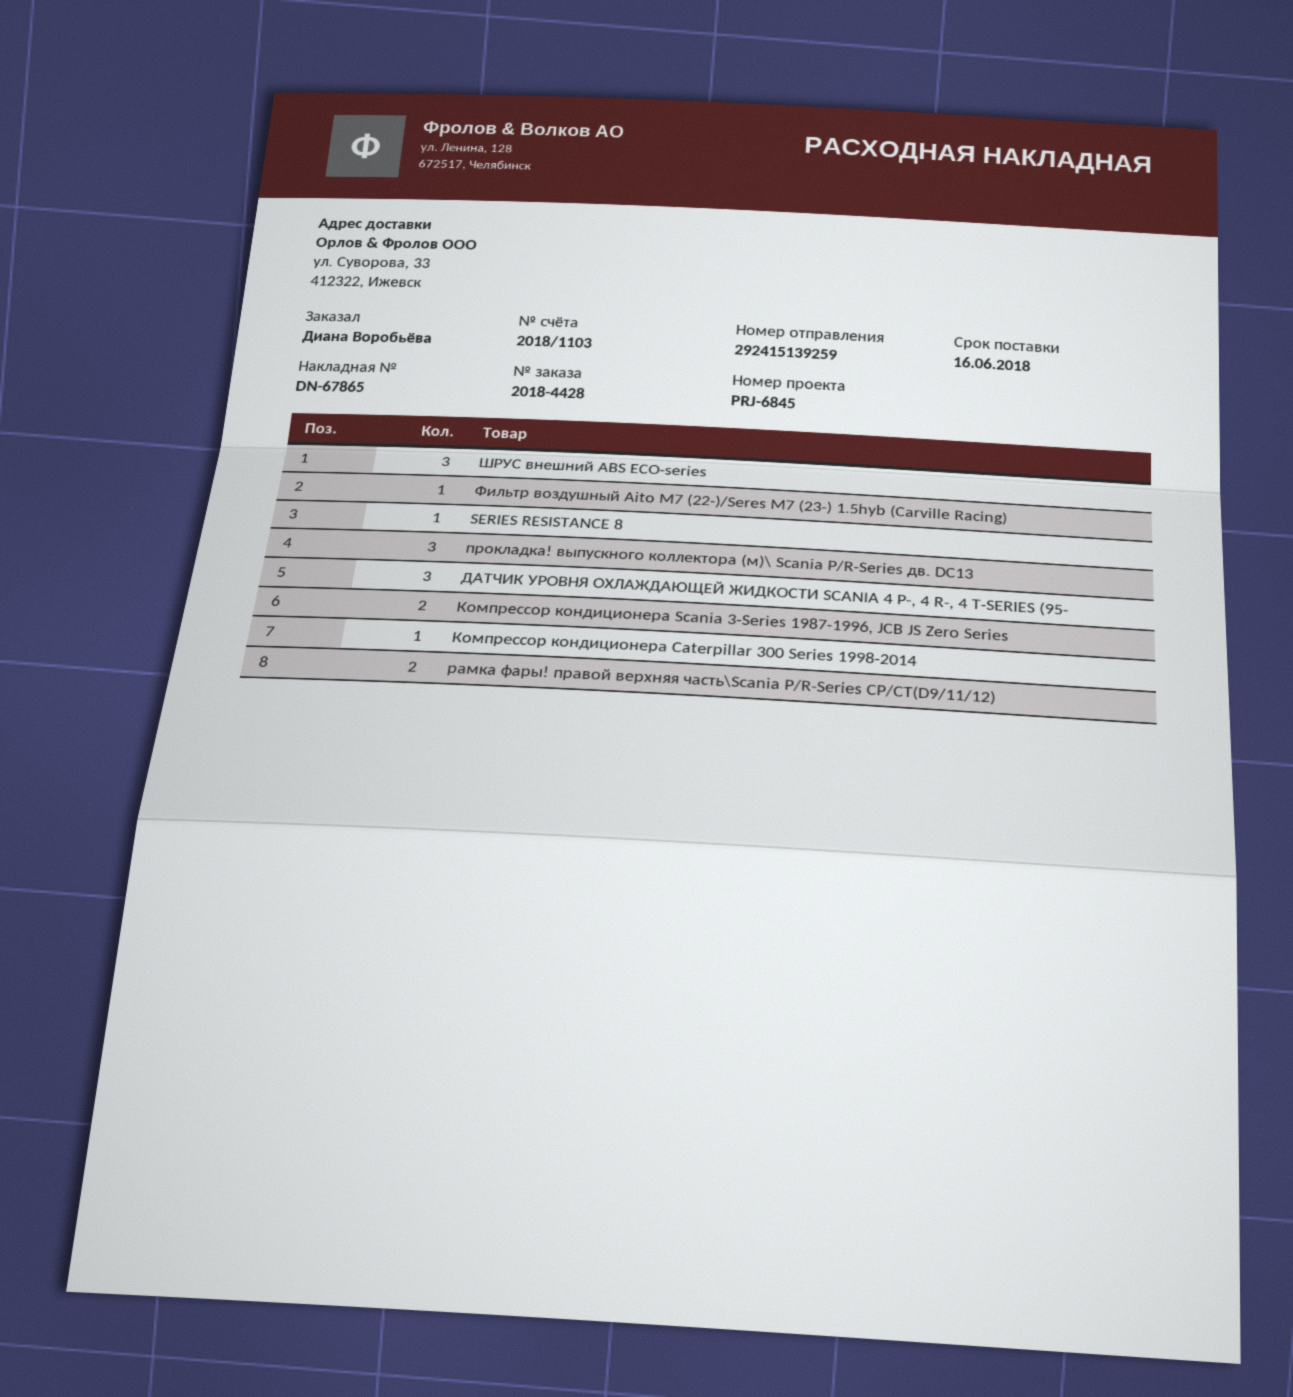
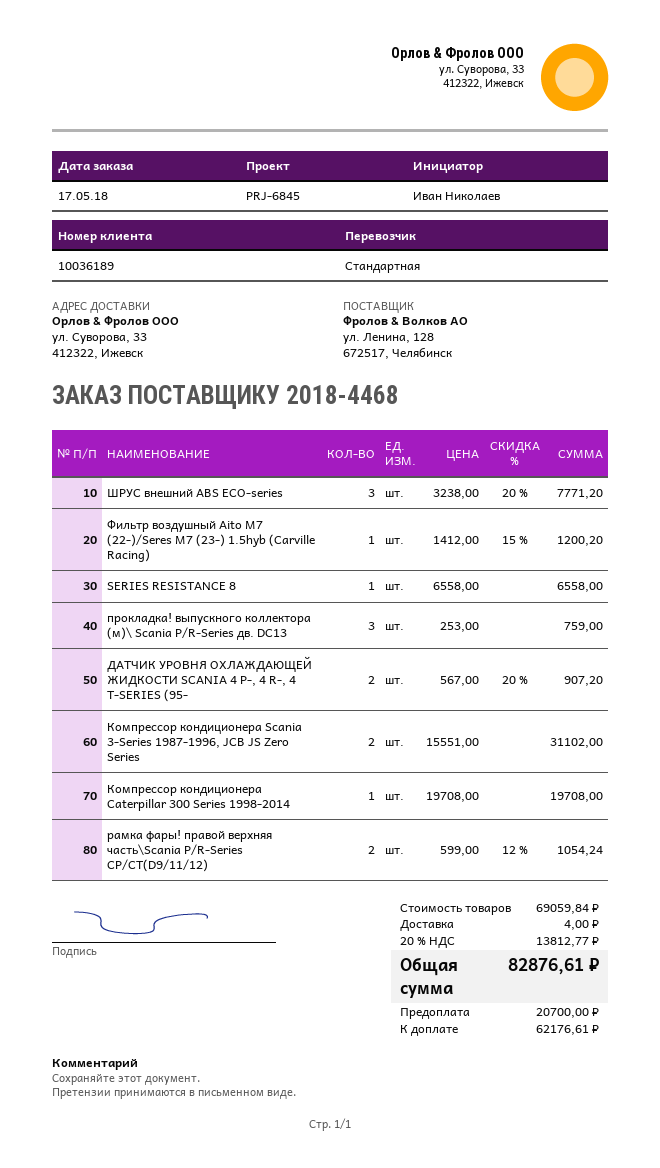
order number: 2018-4428 -> 2018-4468
ordered by: Диана Воробьёва -> Иван Николаев
ДАТЧИК УРОВНЯ ОХЛАЖДАЮЩЕЙ ЖИДКОСТИ SCANIA 4 P-, 4 R-, 4 T-SERIES (95-: 3 -> 2

